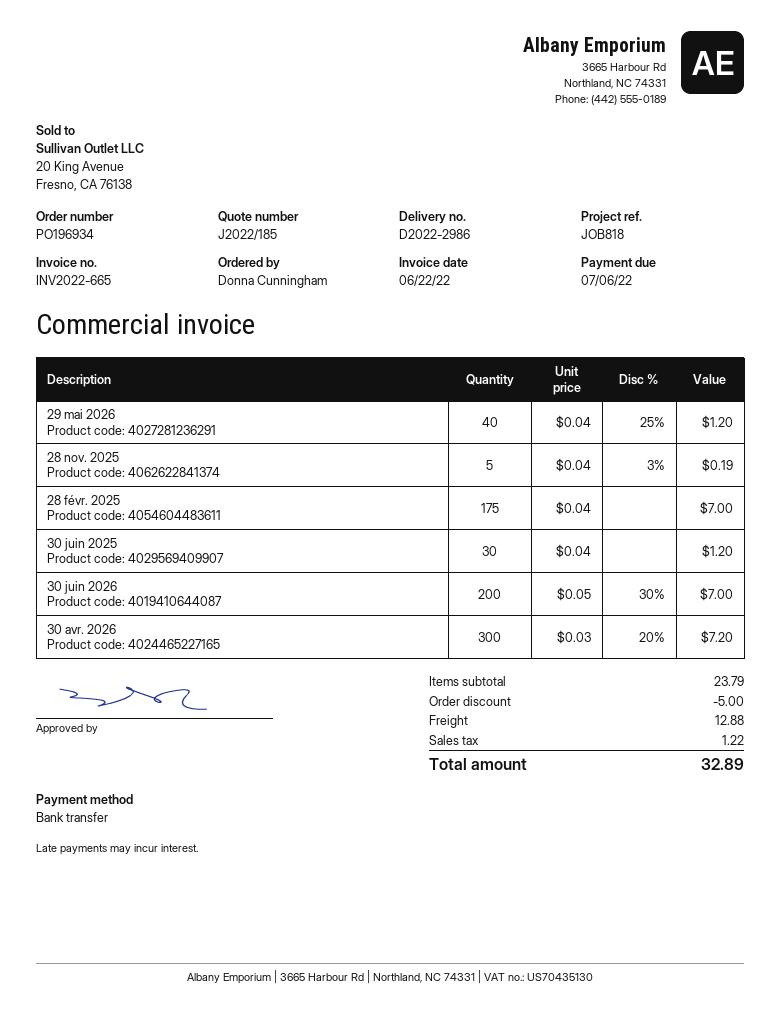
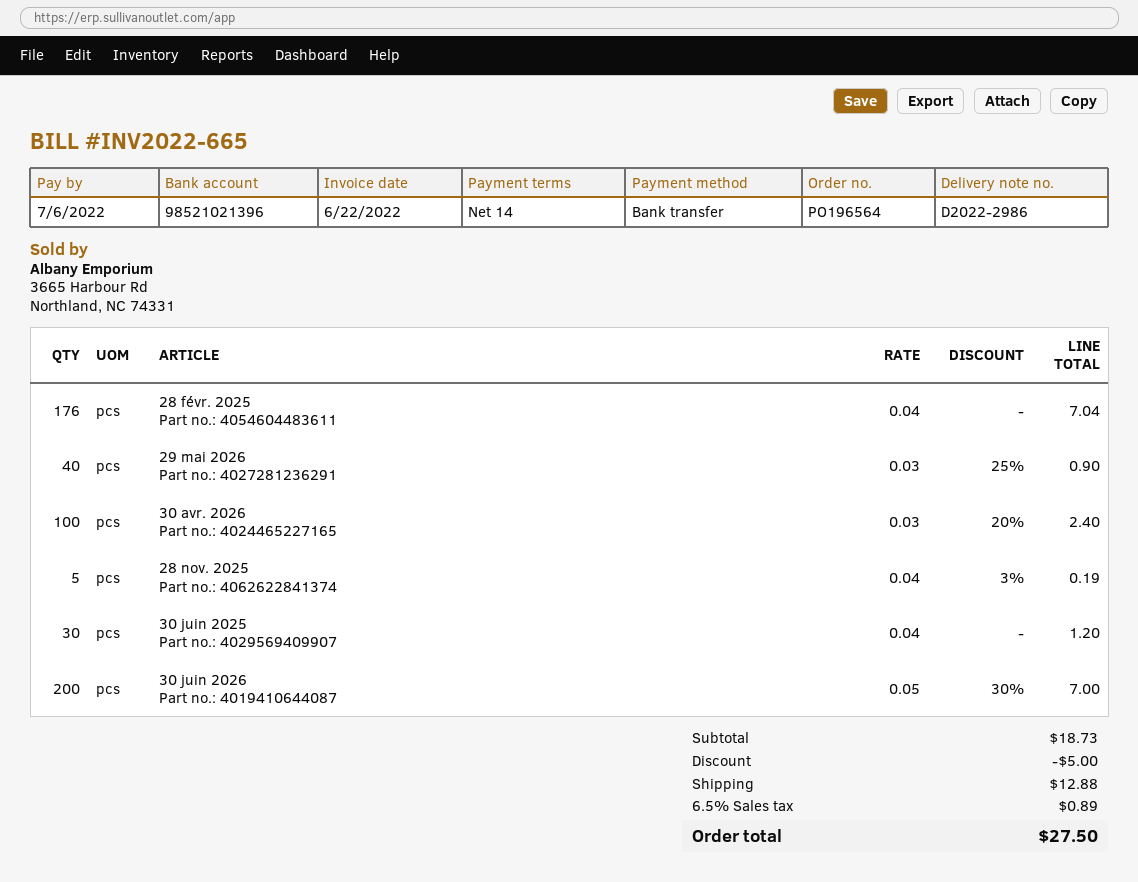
order number: PO196934 -> PO196564
29 mai 2026: 40 x 0.04 - 25% = 1.20 -> 40 x 0.03 - 25% = 0.90
28 févr. 2025: 175 x 0.04 = 7.00 -> 176 x 0.04 = 7.04
30 avr. 2026: 300 x 0.03 - 20% = 7.20 -> 100 x 0.03 - 20% = 2.40
subtotal: 23.79 -> 18.73
tax: 1.22 -> 0.89
total: 32.89 -> 27.50

